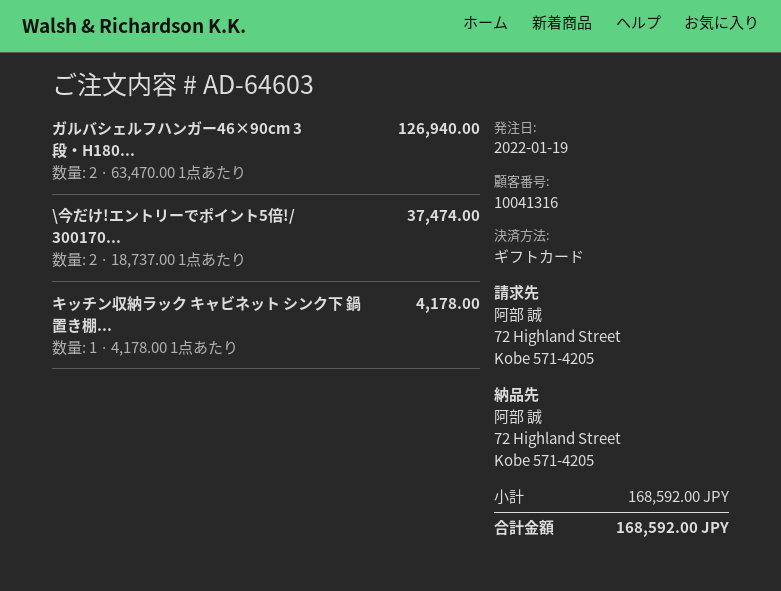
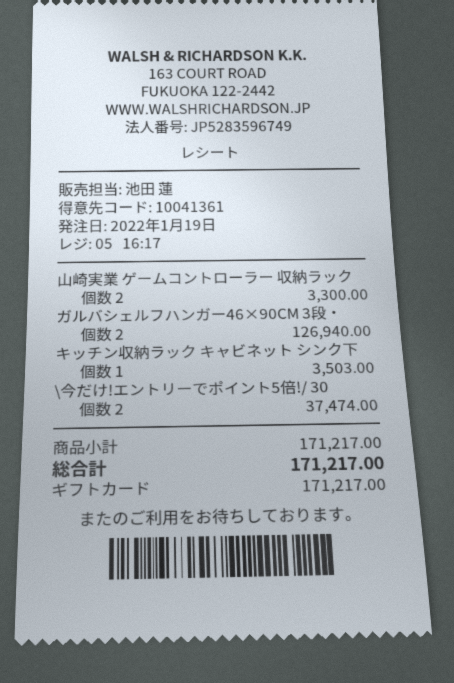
customer number: 10041316 -> 10041361
キッチン収納ラック キャビネット シンク下 鍋置き棚...: 1 for 4178.00 -> 1 for 3503.00
山崎実業 ゲームコントローラー 収納ラック: none -> 2 for 3300.00
subtotal: 168592.00 -> 171217.00
total: 168592.00 -> 171217.00

